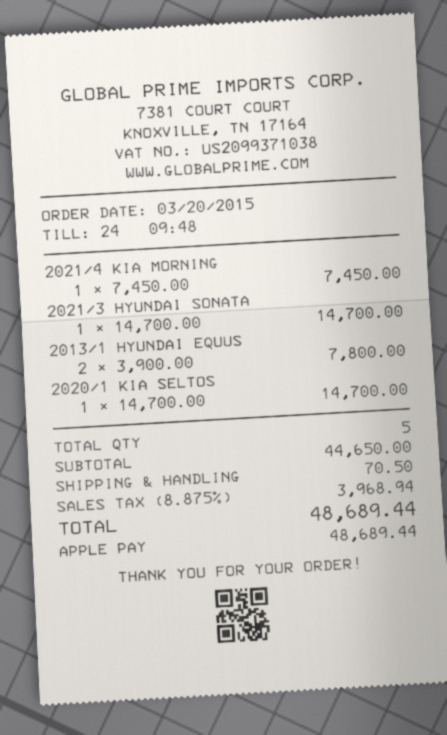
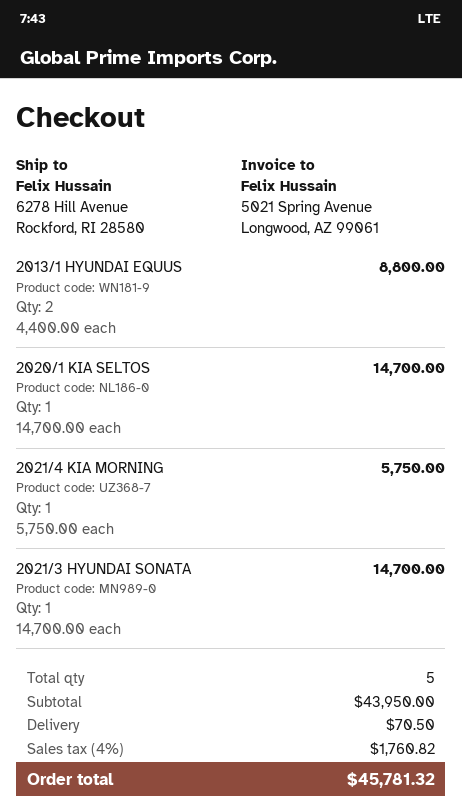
2021/4 KIA MORNING: 1 x 7450.00 = 7450.00 -> 1 x 5750.00 = 5750.00
2013/1 HYUNDAI EQUUS: 2 x 3900.00 = 7800.00 -> 2 x 4400.00 = 8800.00
subtotal: 44650.00 -> 43950.00
tax: 8.875% = 3968.94 -> 4% = 1760.82
total: 48689.44 -> 45781.32

